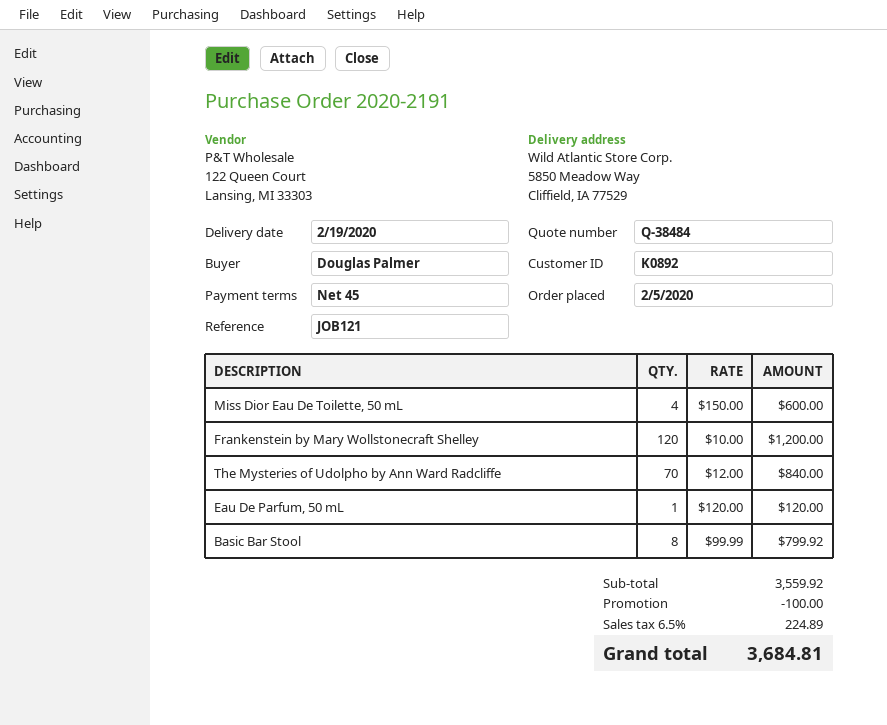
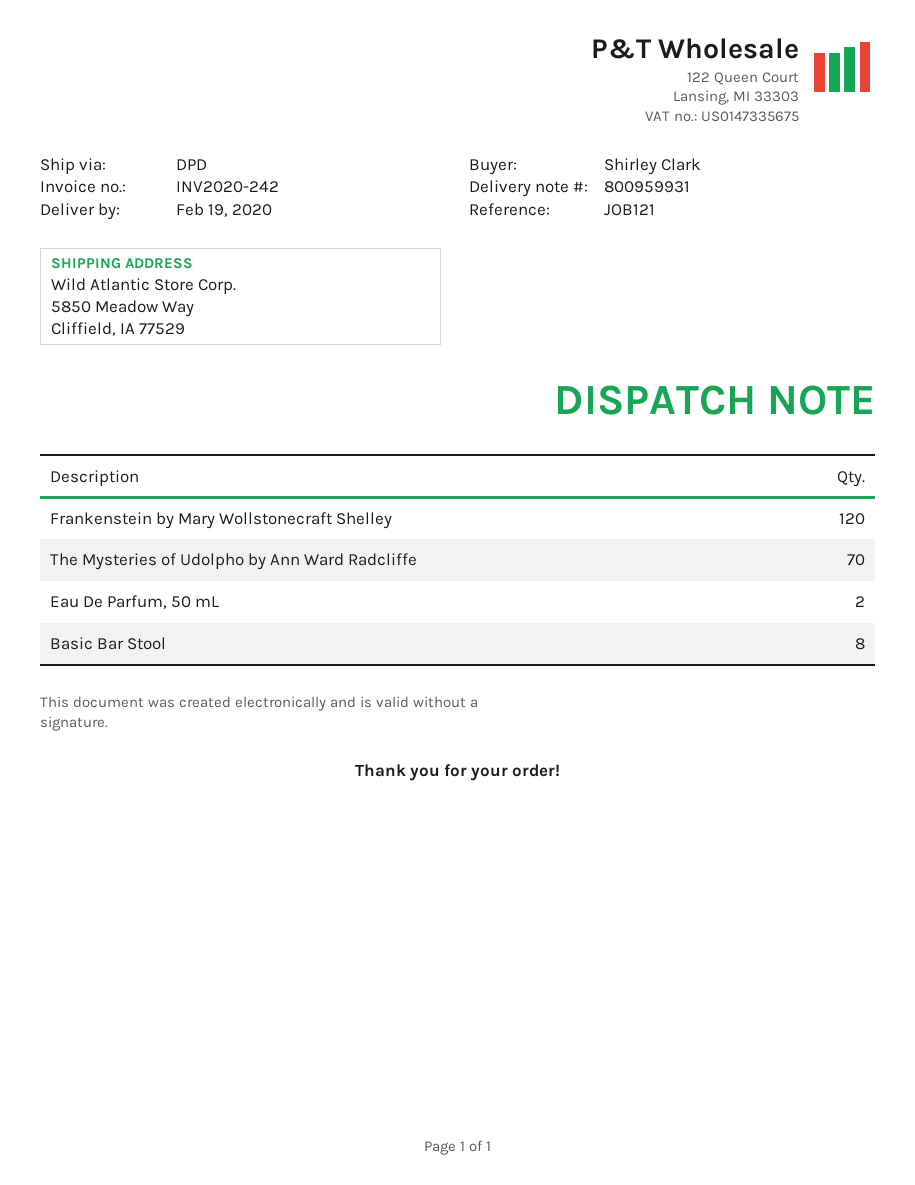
ordered by: Douglas Palmer -> Shirley Clark
Miss Dior Eau De Toilette, 50 mL: 4 -> none
Eau De Parfum, 50 mL: 1 -> 2

